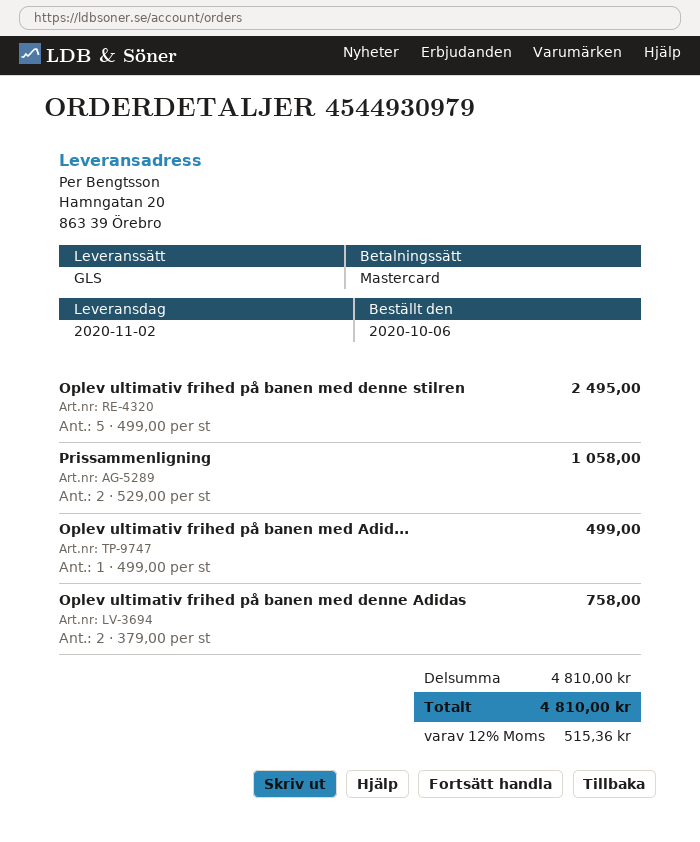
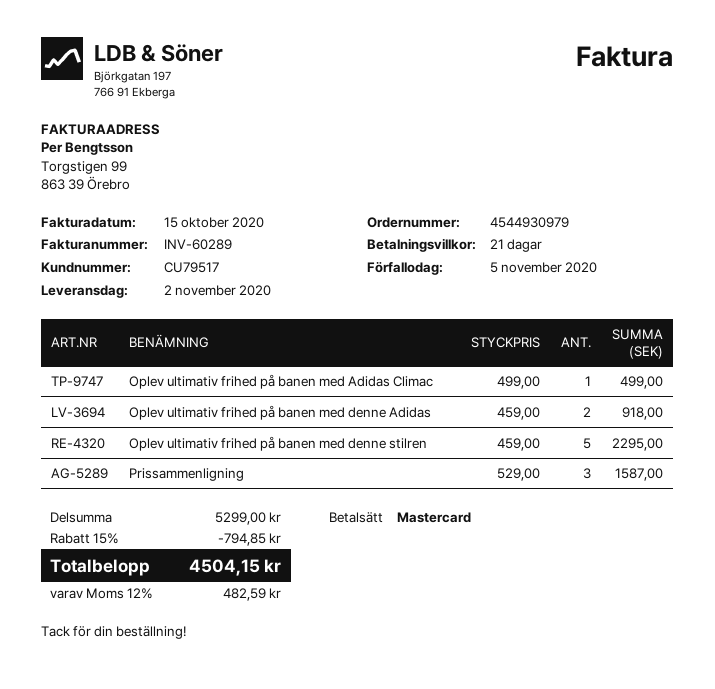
Oplev ultimativ frihed på banen med denne stilren: 5 x 499.00 = 2495.00 -> 5 x 459.00 = 2295.00
Prissammenligning: 2 x 529.00 = 1058.00 -> 3 x 529.00 = 1587.00
Oplev ultimativ frihed på banen med denne Adidas: 2 x 379.00 = 758.00 -> 2 x 459.00 = 918.00
subtotal: 4810.00 -> 5299.00
discount: none -> 15% = 794.85
tax: 12% = 515.36 -> 12% = 482.59
total: 4810.00 -> 4504.15

